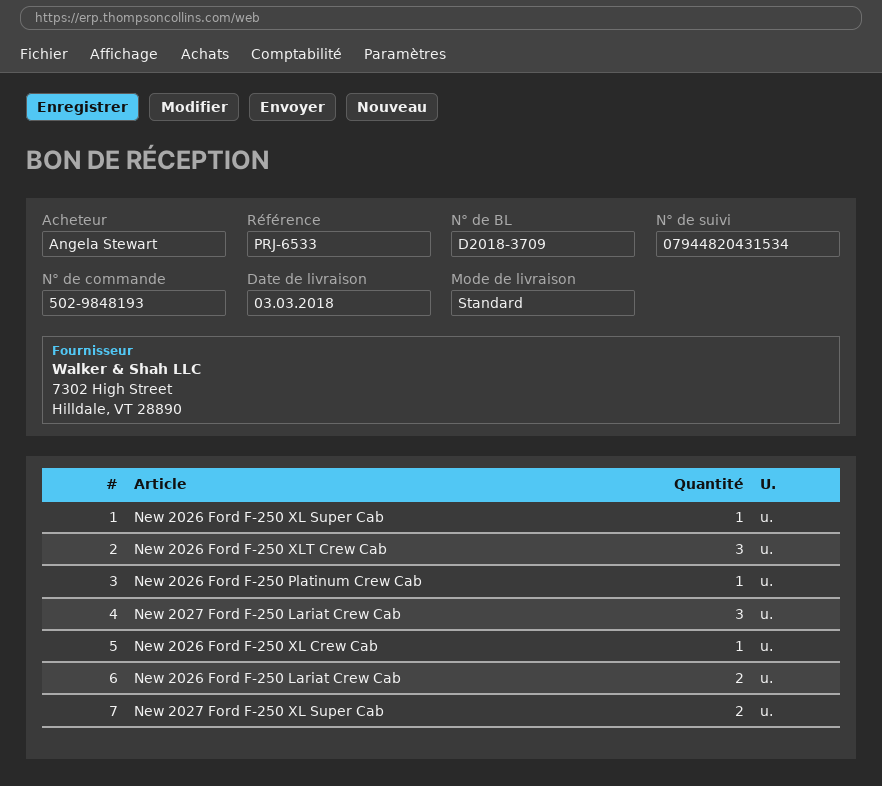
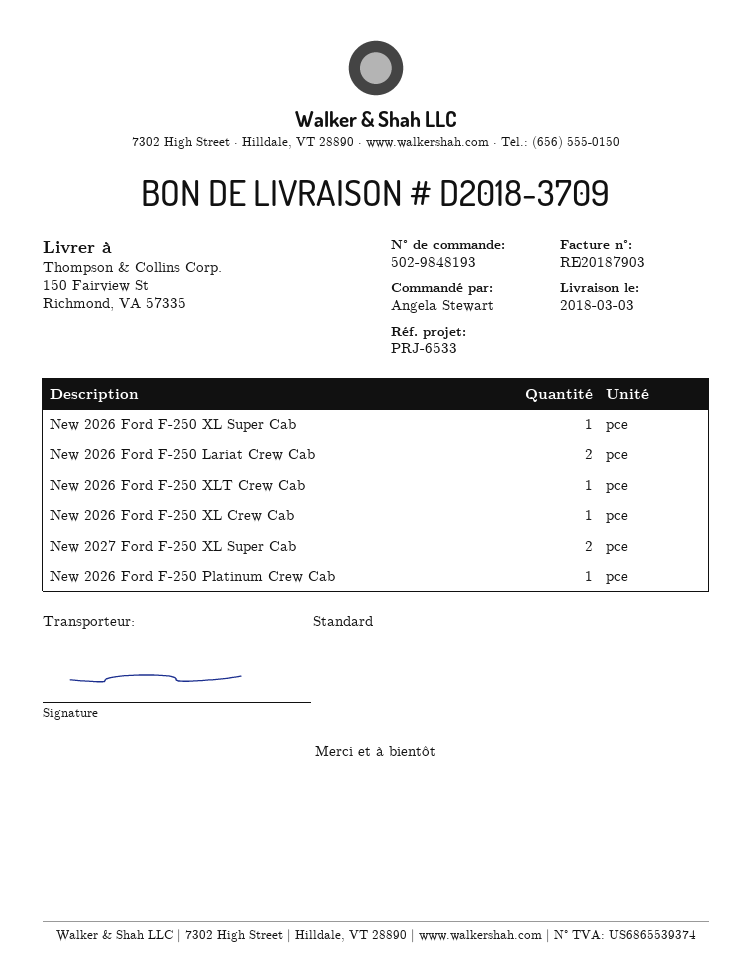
New 2026 Ford F-250 XLT Crew Cab: 3 -> 1
New 2027 Ford F-250 Lariat Crew Cab: 3 -> none

